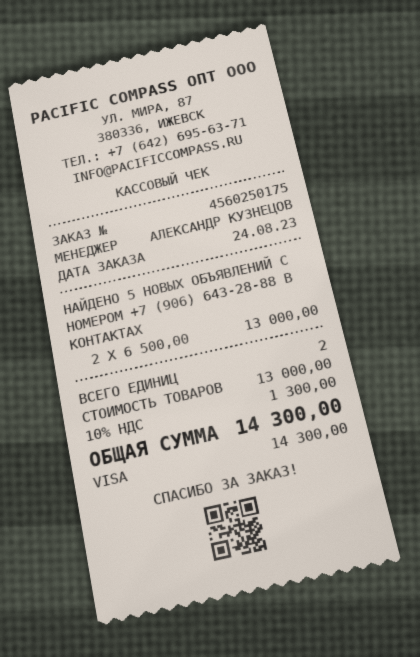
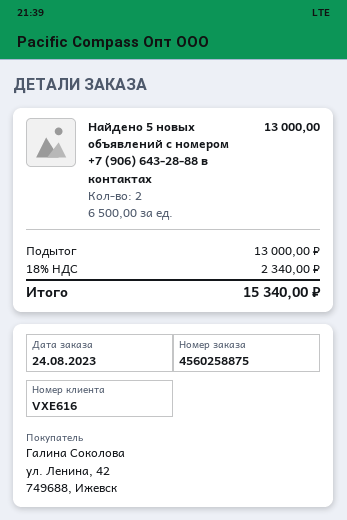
order number: 4560250175 -> 4560258875
tax: 10% = 1300.00 -> 18% = 2340.00
total: 14300.00 -> 15340.00

